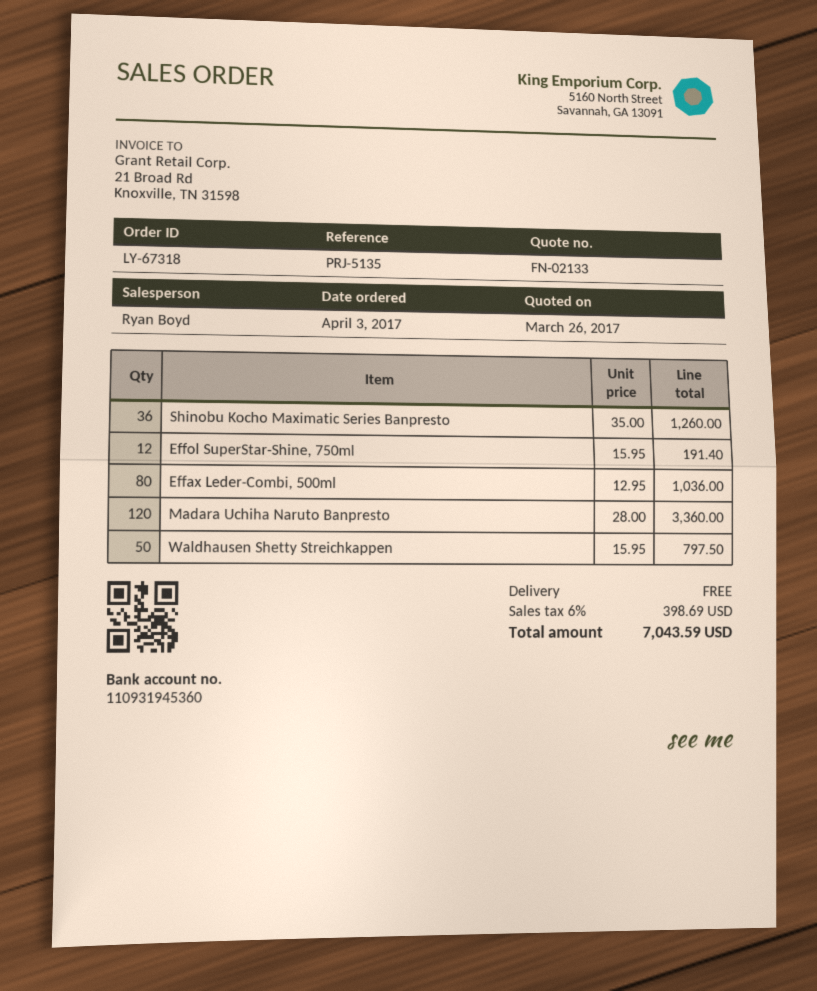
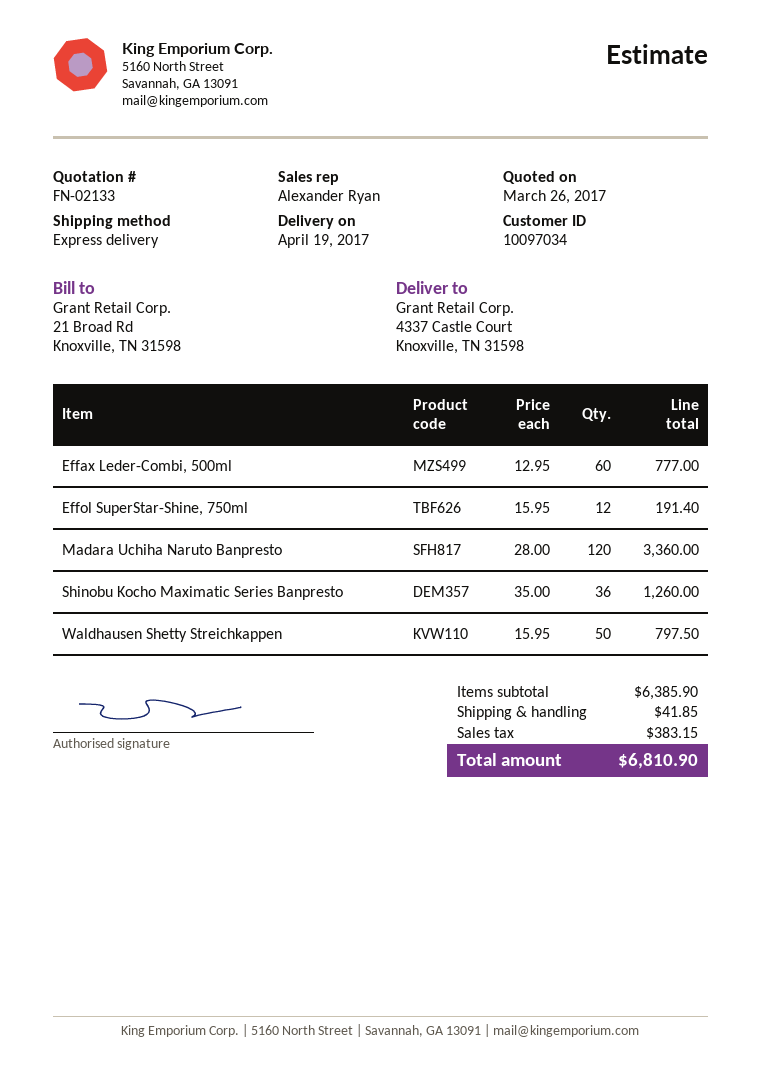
sales rep: Ryan Boyd -> Alexander Ryan
Effax Leder-Combi, 500ml: 80 x 12.95 = 1036.00 -> 60 x 12.95 = 777.00
shipping: 0.00 -> 41.85
tax: 398.69 -> 383.15
total: 7043.59 -> 6810.90

